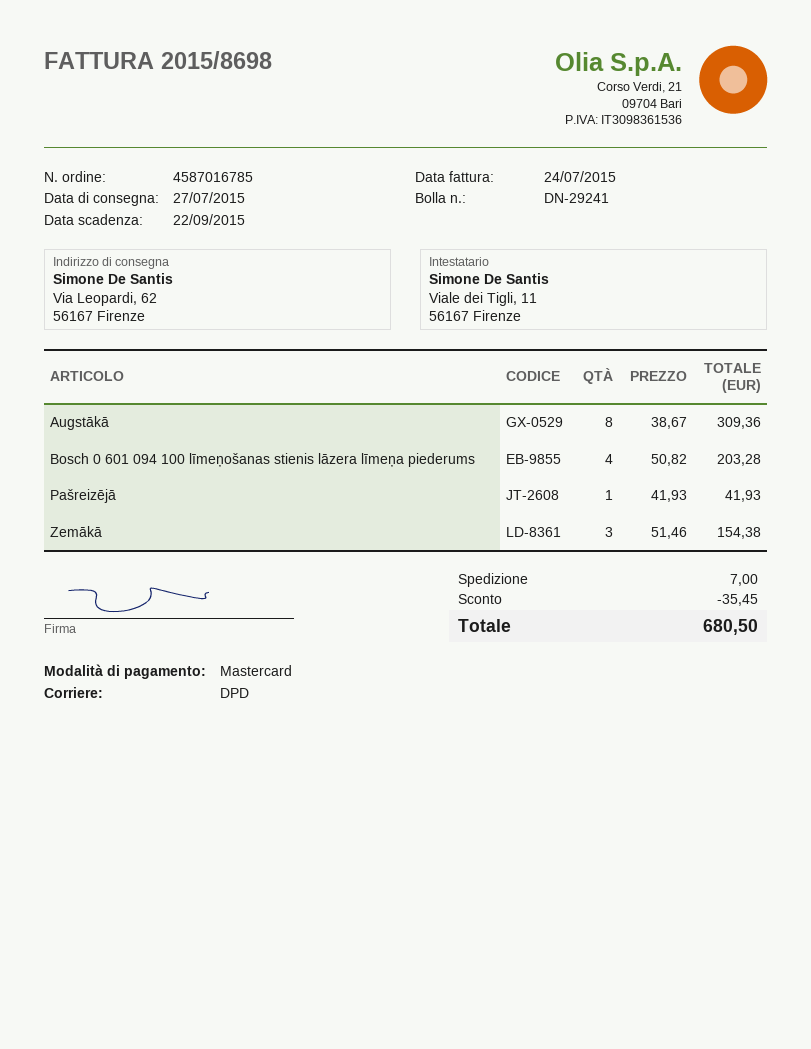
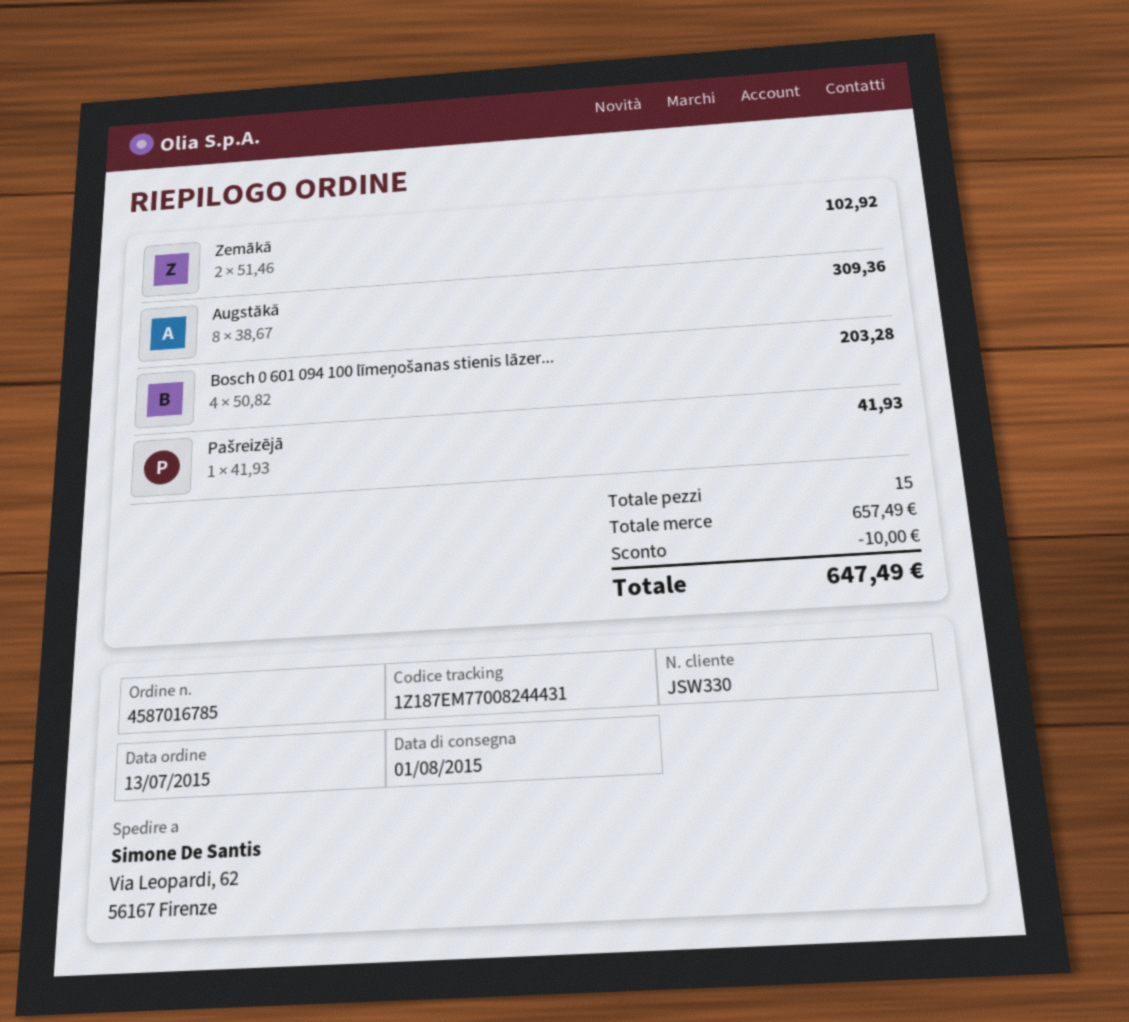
delivery date: 2015-07-27 -> 2015-08-01
Zemākā: 3 x 51.46 = 154.38 -> 2 x 51.46 = 102.92
discount: 35.45 -> 10.00
shipping: 7.00 -> none
total: 680.50 -> 647.49

